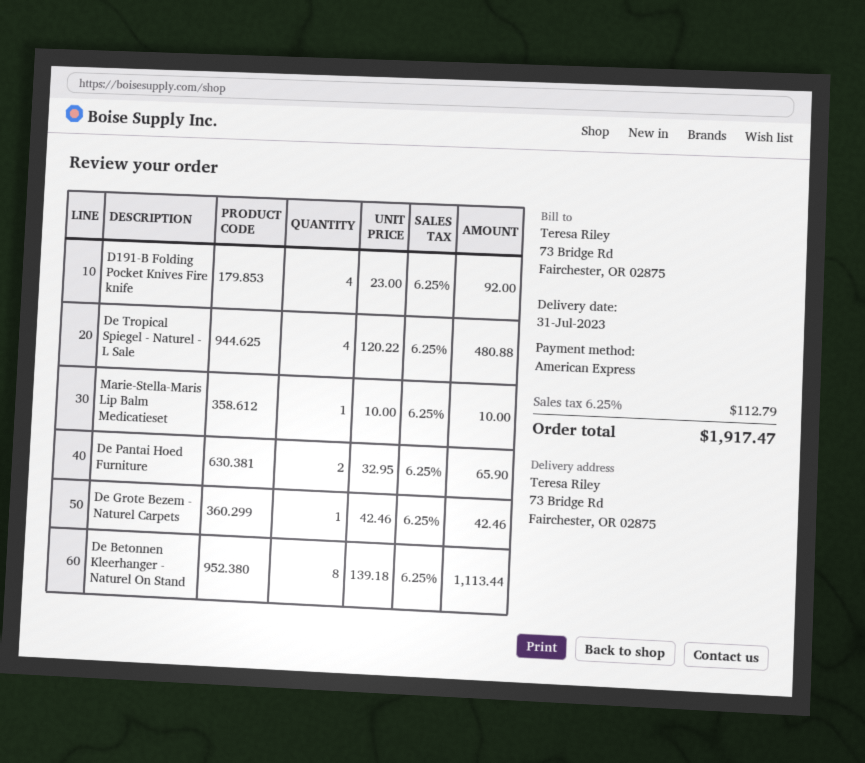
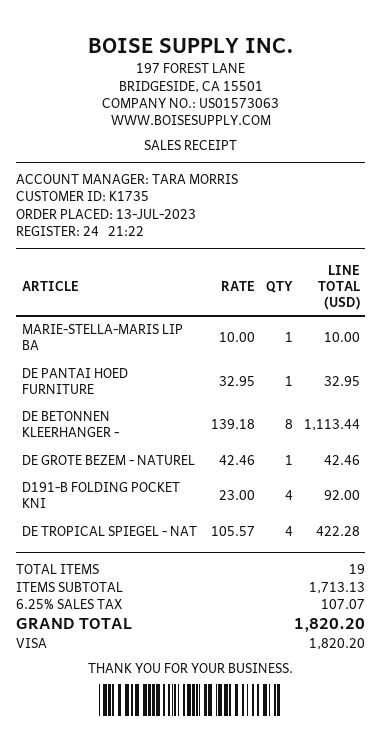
payment method: American Express -> Visa
De Tropical Spiegel - Naturel - L Sale: 4 x 120.22 = 480.88 -> 4 x 105.57 = 422.28
De Pantai Hoed Furniture: 2 x 32.95 = 65.90 -> 1 x 32.95 = 32.95
tax: 6.25% = 112.79 -> 6.25% = 107.07
total: 1917.47 -> 1820.20

